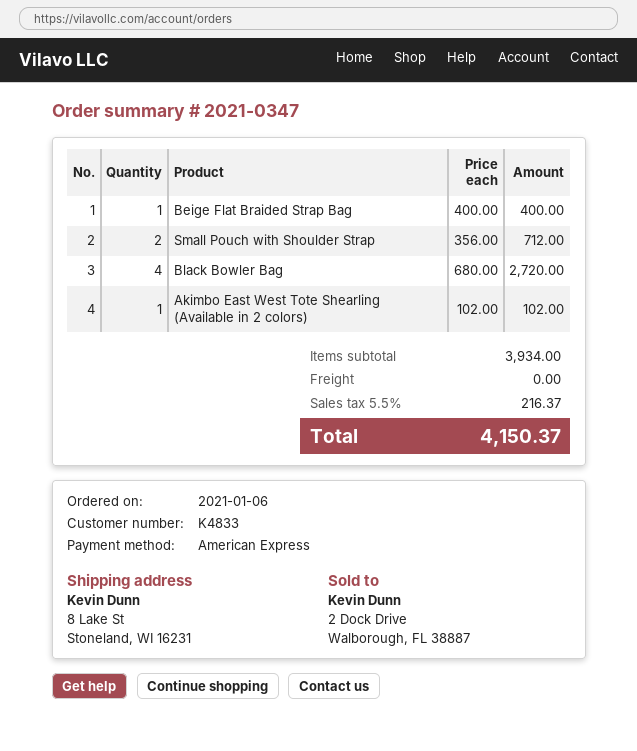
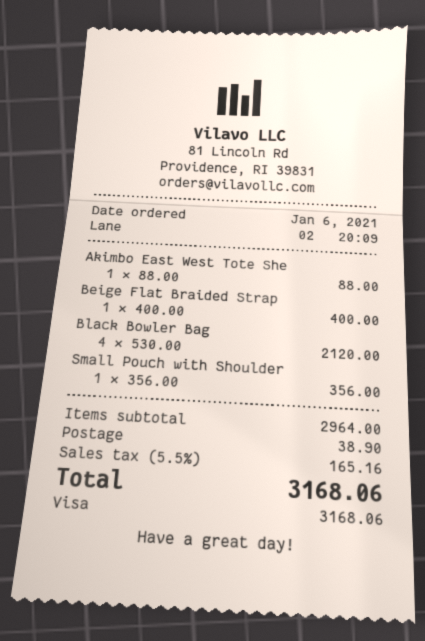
payment method: American Express -> Visa
Small Pouch with Shoulder Strap: 2 x 356.00 = 712.00 -> 1 x 356.00 = 356.00
Black Bowler Bag: 4 x 680.00 = 2720.00 -> 4 x 530.00 = 2120.00
Akimbo East West Tote Shearling (Available in 2 colors): 1 x 102.00 = 102.00 -> 1 x 88.00 = 88.00
subtotal: 3934.00 -> 2964.00
shipping: 0.00 -> 38.90
tax: 5.5% = 216.37 -> 5.5% = 165.16
total: 4150.37 -> 3168.06

